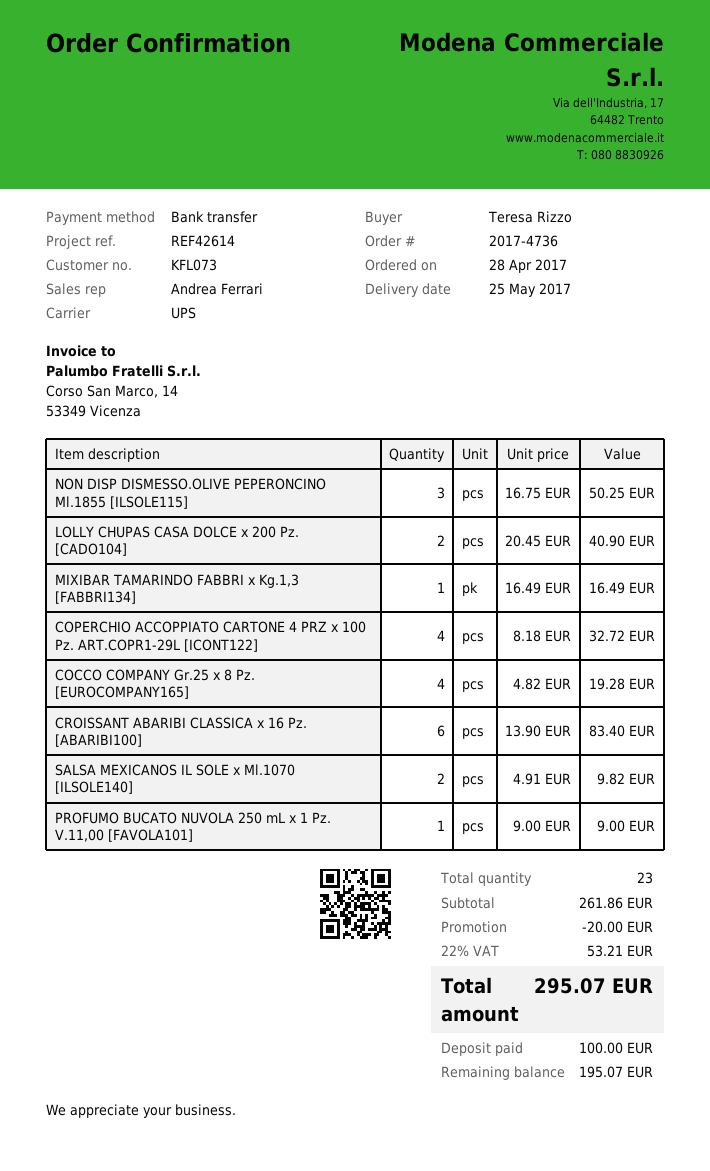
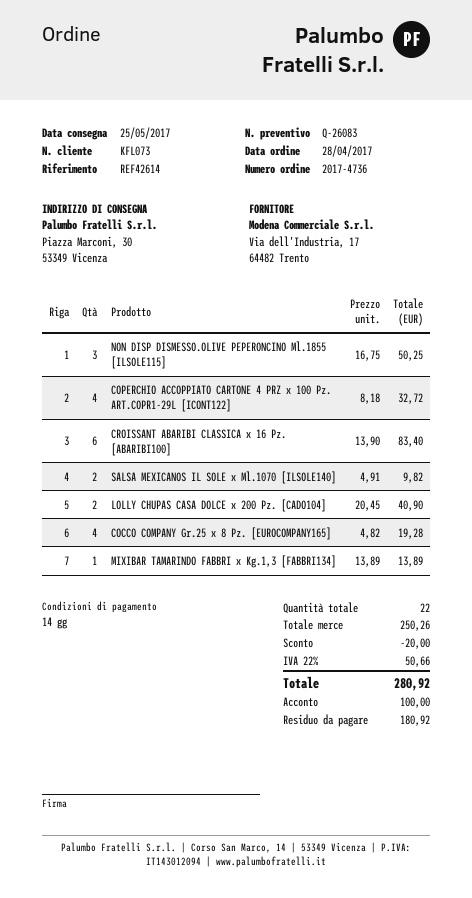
MIXIBAR TAMARINDO FABBRI x Kg.1,3 [FABBRI134]: 1 x 16.49 = 16.49 -> 1 x 13.89 = 13.89
PROFUMO BUCATO NUVOLA 250 mL x 1 Pz. V.11,00 [FAVOLA101]: 1 x 9.00 = 9.00 -> none
total quantity: 23 -> 22
subtotal: 261.86 -> 250.26
tax: 22% = 53.21 -> 22% = 50.66
total: 295.07 -> 280.92
balance: 195.07 -> 180.92

